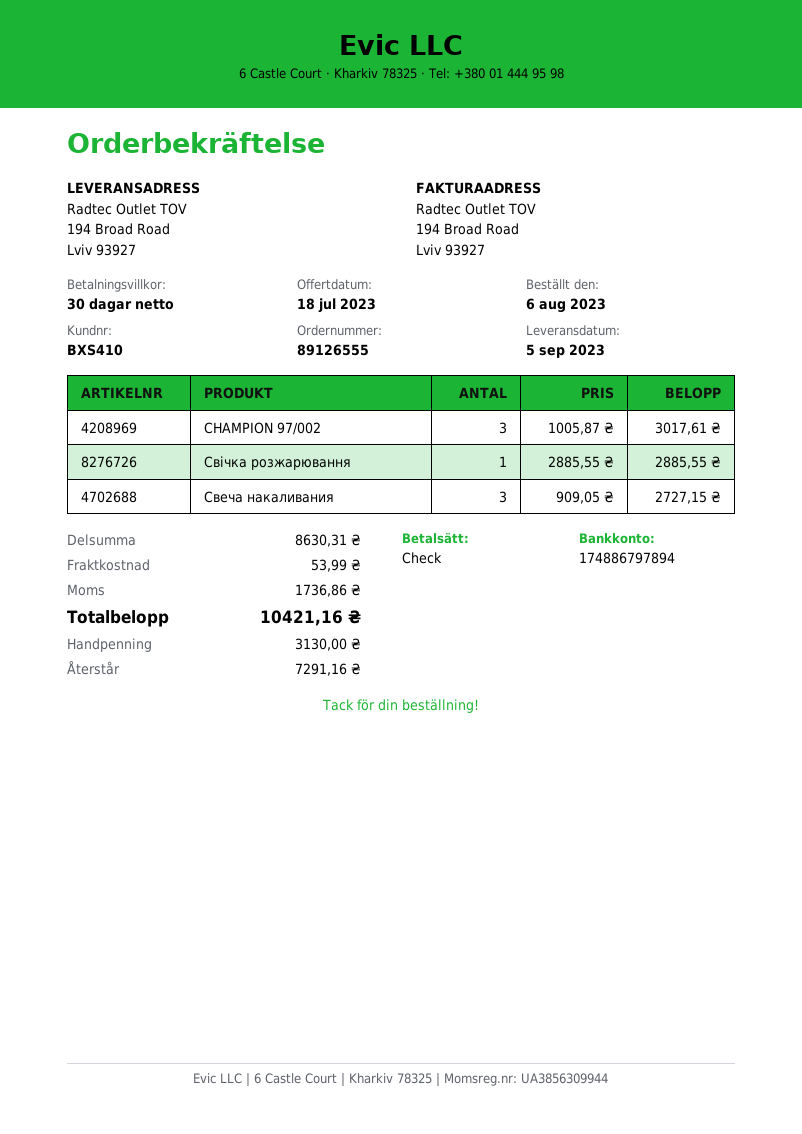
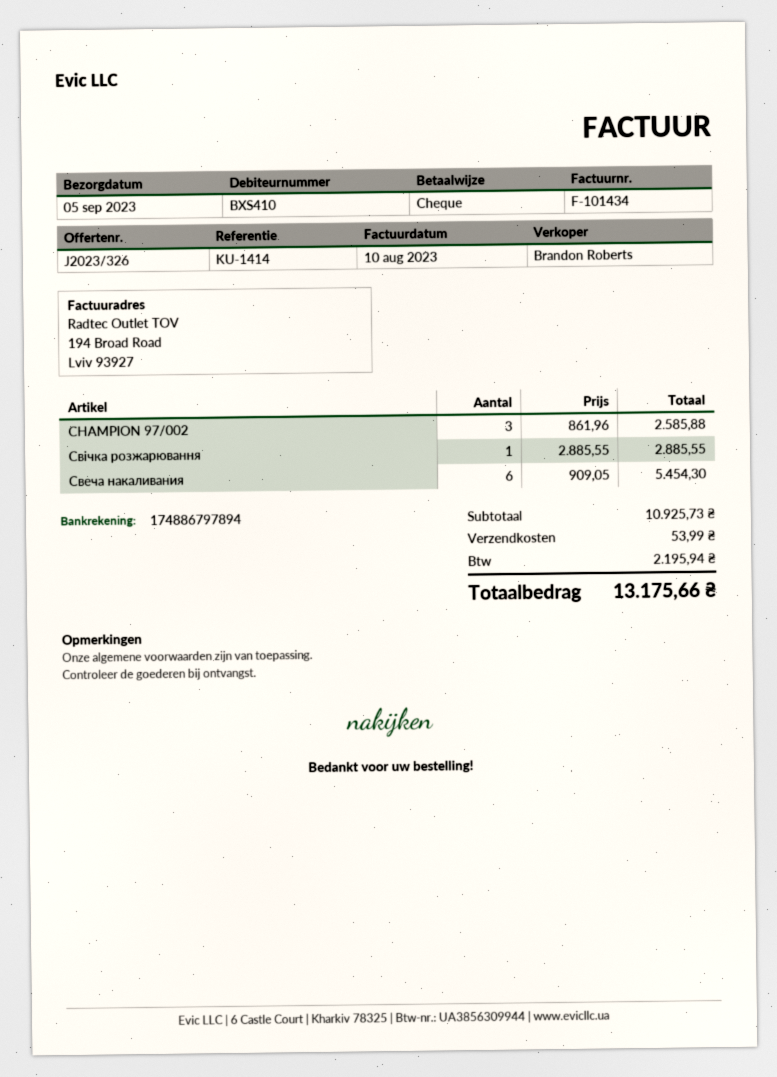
CHAMPION 97/002: 3 x 1005.87 = 3017.61 -> 3 x 861.96 = 2585.88
Свеча накаливания: 3 x 909.05 = 2727.15 -> 6 x 909.05 = 5454.30
subtotal: 8630.31 -> 10925.73
tax: 1736.86 -> 2195.94
total: 10421.16 -> 13175.66

